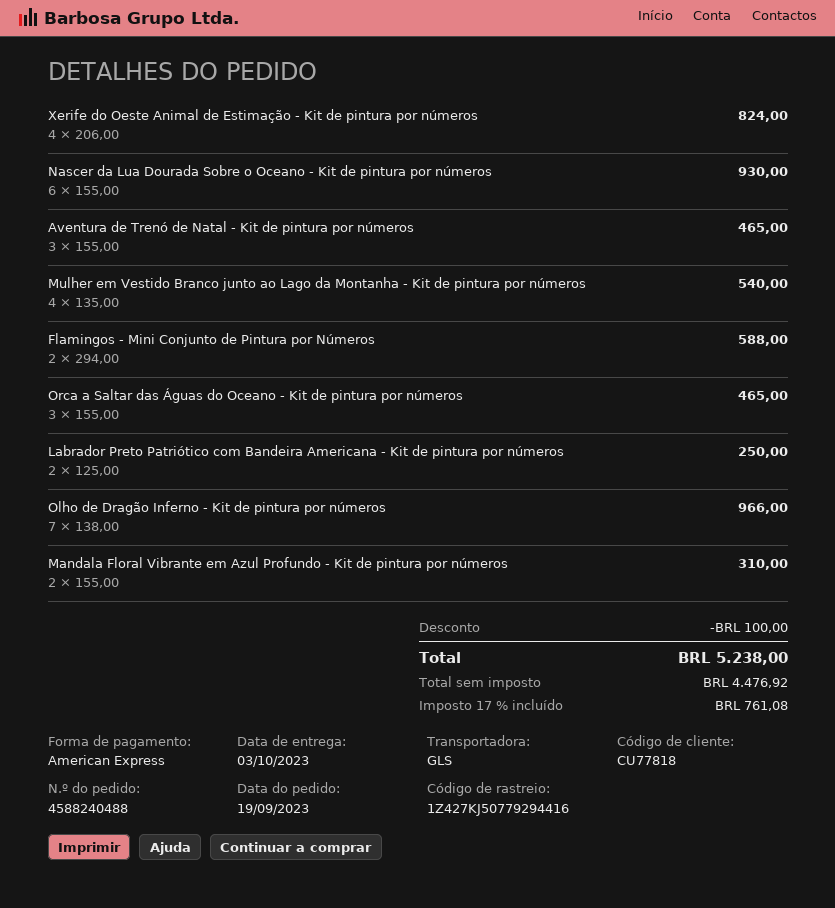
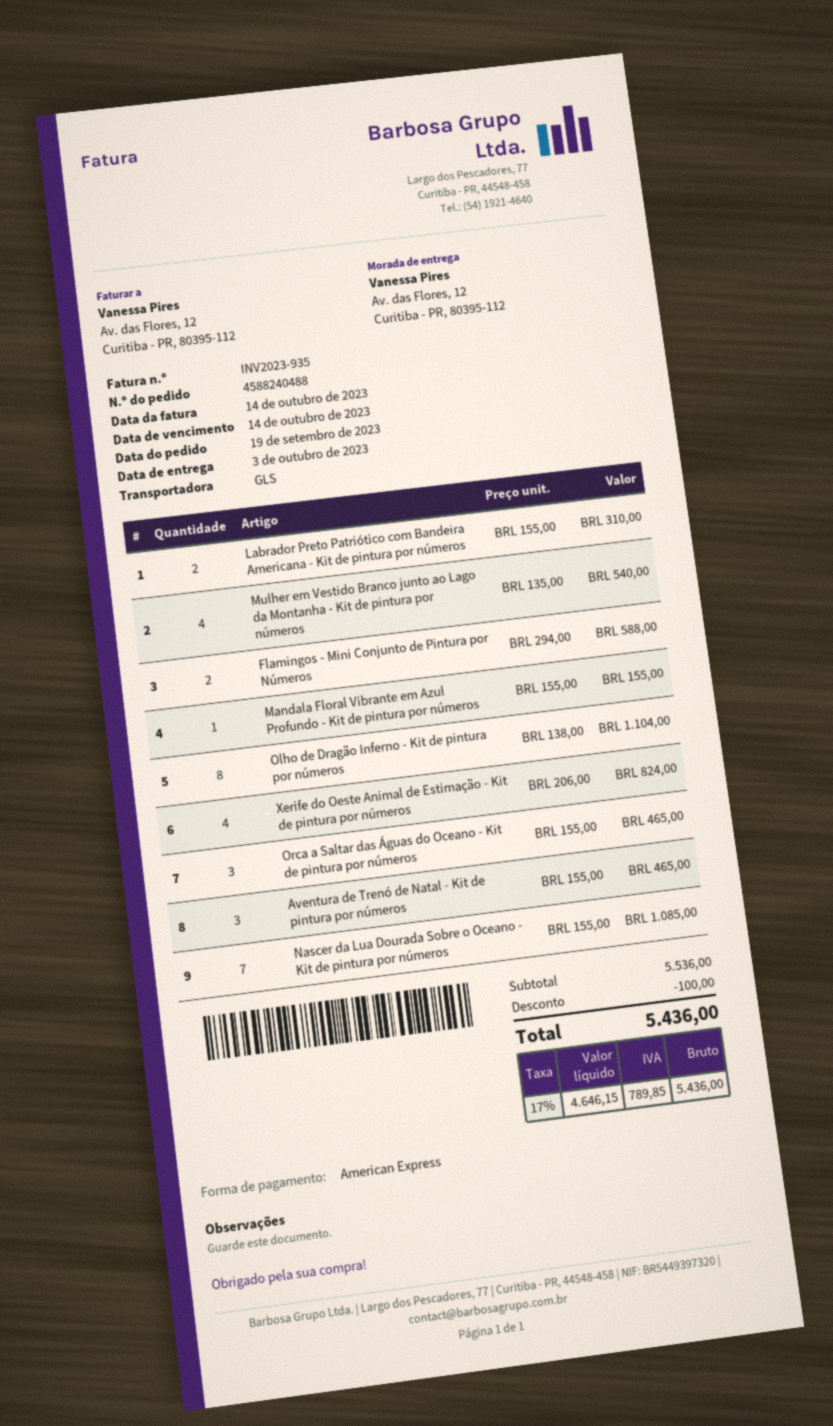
Nascer da Lua Dourada Sobre o Oceano - Kit de pintura por números: 6 x 155.00 = 930.00 -> 7 x 155.00 = 1085.00
Labrador Preto Patriótico com Bandeira Americana - Kit de pintura por números: 2 x 125.00 = 250.00 -> 2 x 155.00 = 310.00
Olho de Dragão Inferno - Kit de pintura por números: 7 x 138.00 = 966.00 -> 8 x 138.00 = 1104.00
Mandala Floral Vibrante em Azul Profundo - Kit de pintura por números: 2 x 155.00 = 310.00 -> 1 x 155.00 = 155.00
net: 4476.92 -> 4646.15
tax: 17% = 761.08 -> 17% = 789.85
total: 5238.00 -> 5436.00

